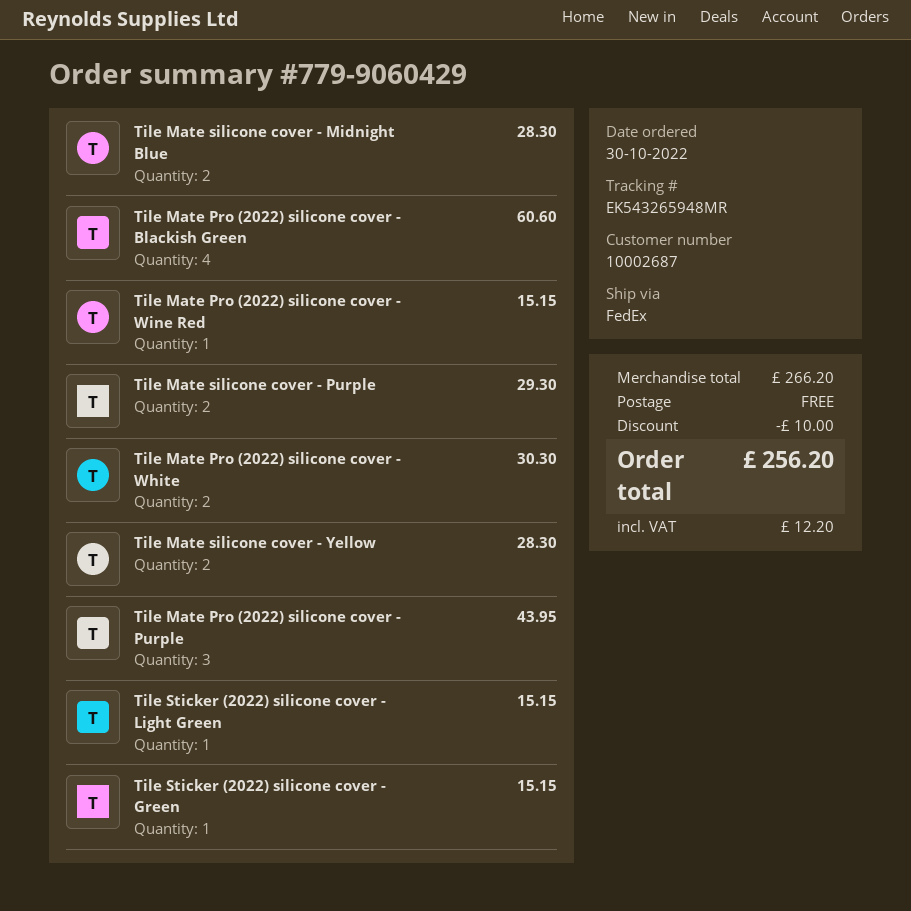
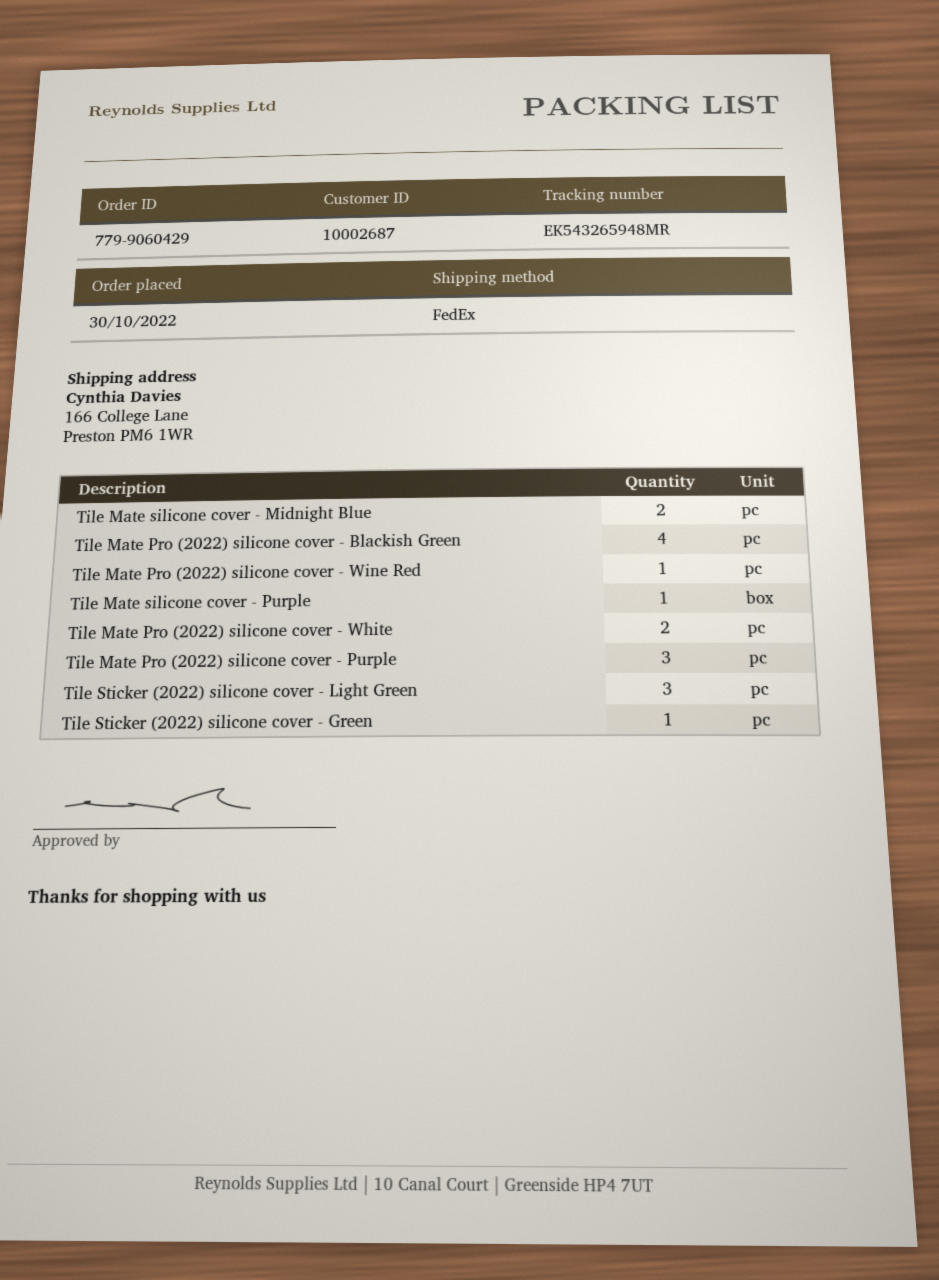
Tile Mate silicone cover - Purple: 2 -> 1
Tile Mate silicone cover - Yellow: 2 -> none
Tile Sticker (2022) silicone cover - Light Green: 1 -> 3

